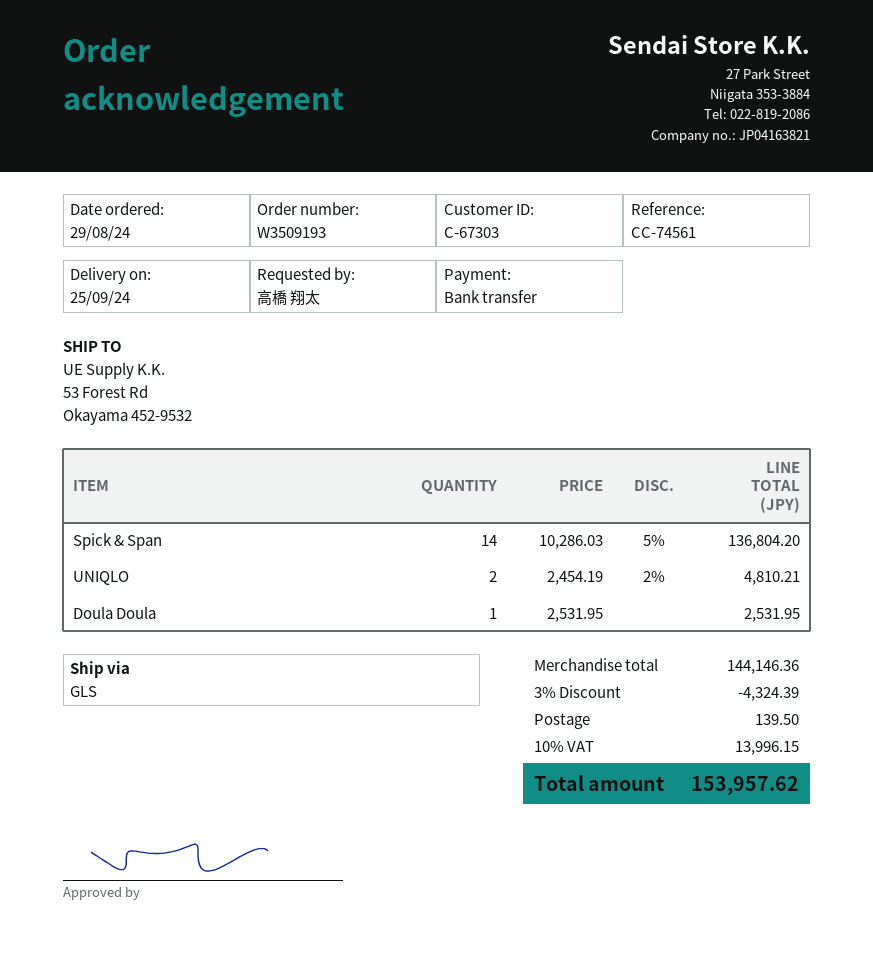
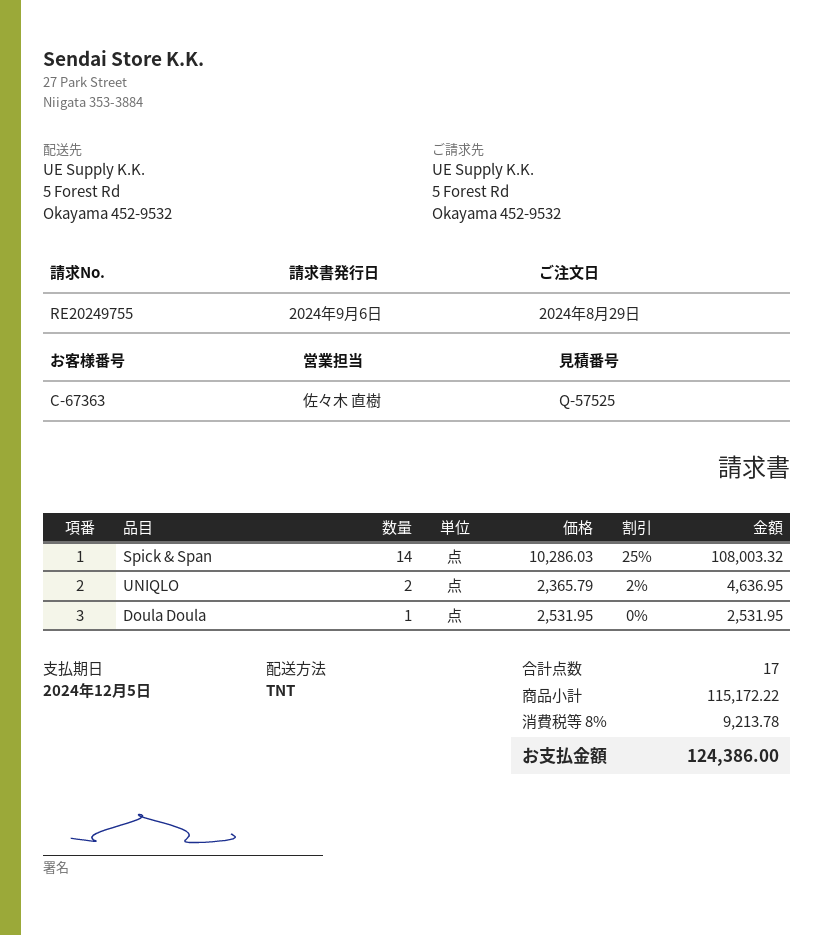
customer number: C-67303 -> C-67363
shipping method: GLS -> TNT
ship to: 53 Forest Rd, Okayama 452-9532 -> 5 Forest Rd, Okayama 452-9532
Spick & Span: 14 x 10286.03 - 5% = 136804.20 -> 14 x 10286.03 - 25% = 108003.32
UNIQLO: 2 x 2454.19 - 2% = 4810.21 -> 2 x 2365.79 - 2% = 4636.95
subtotal: 144146.36 -> 115172.22
discount: 3% = 4324.39 -> none
shipping: 139.50 -> none
tax: 10% = 13996.15 -> 8% = 9213.78
total: 153957.62 -> 124386.00

